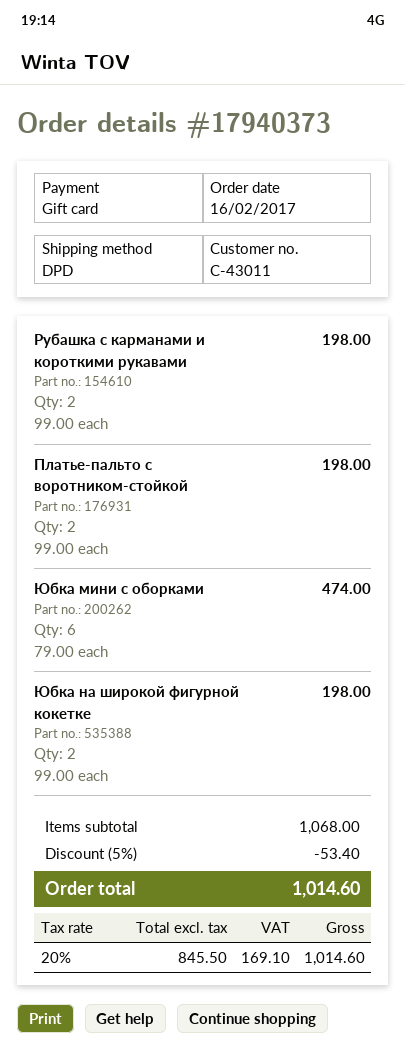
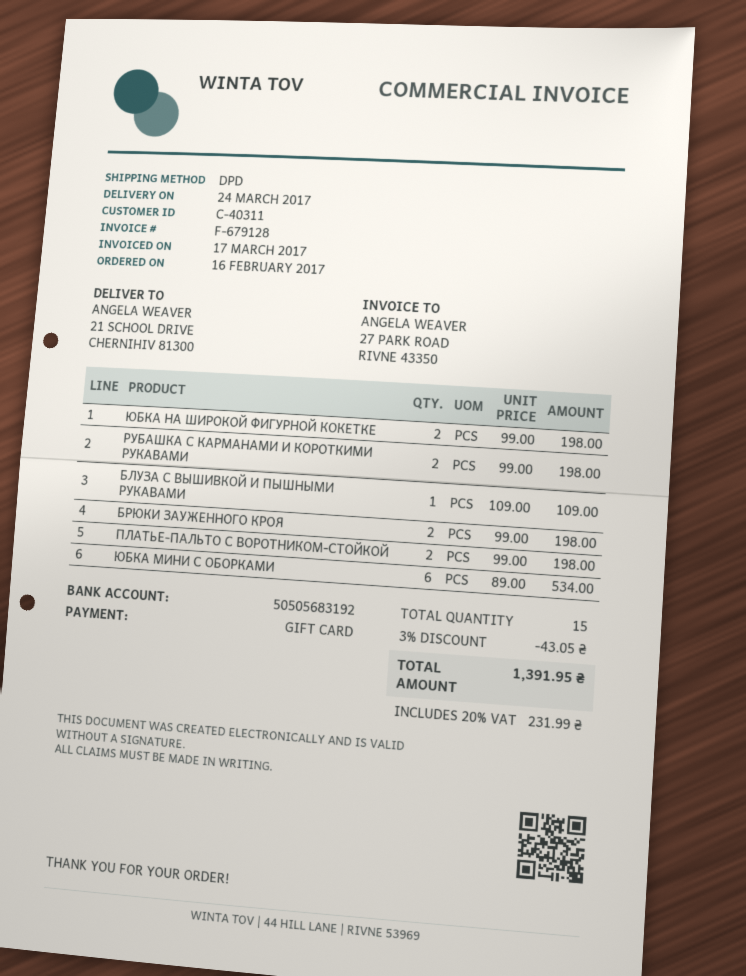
customer number: C-43011 -> C-40311
Юбка мини с оборками: 6 x 79.00 = 474.00 -> 6 x 89.00 = 534.00
БЛУЗА С ВЫШИВКОЙ И ПЫШНЫМИ РУКАВАМИ: none -> 1 x 109.00 = 109.00
БРЮКИ ЗАУЖЕННОГО КРОЯ: none -> 2 x 99.00 = 198.00
discount: 5% = 53.40 -> 3% = 43.05
tax: 20% = 169.10 -> 20% = 231.99
total: 1014.60 -> 1391.95

